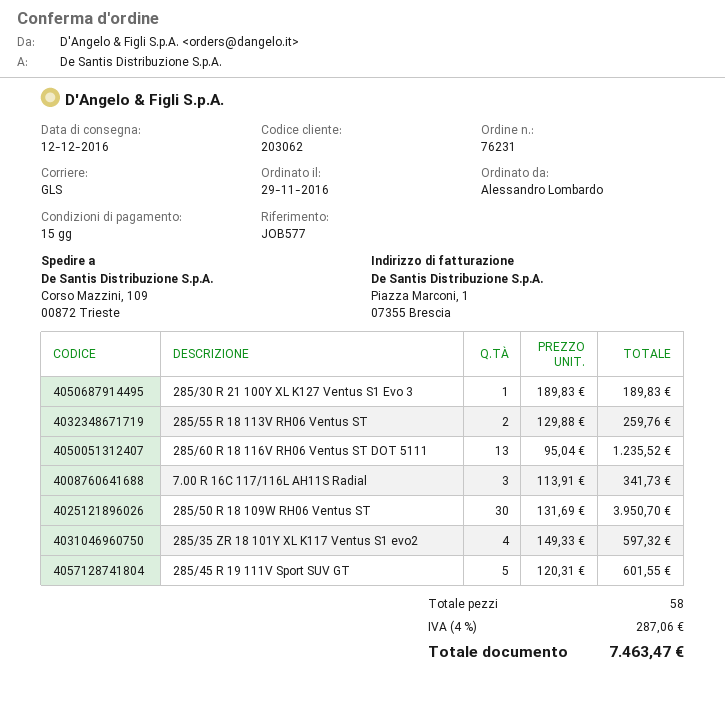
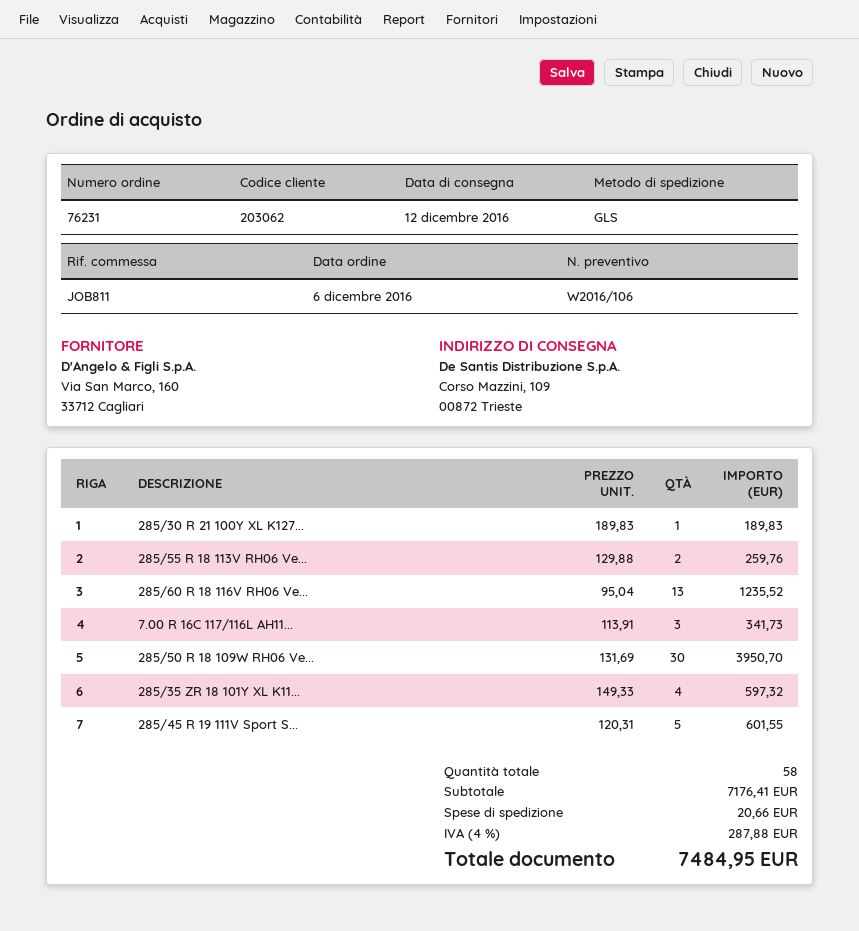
order date: 2016-11-29 -> 2016-12-06
reference: JOB577 -> JOB811
shipping: none -> 20.66
tax: 4% = 287.06 -> 4% = 287.88
total: 7463.47 -> 7484.95

